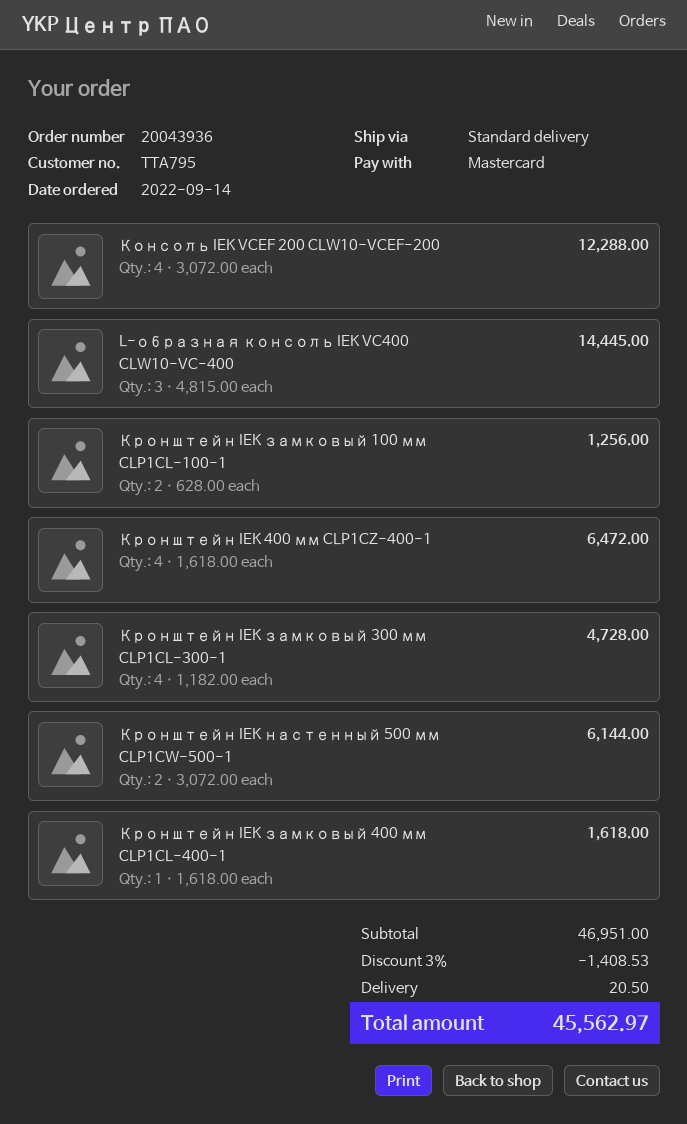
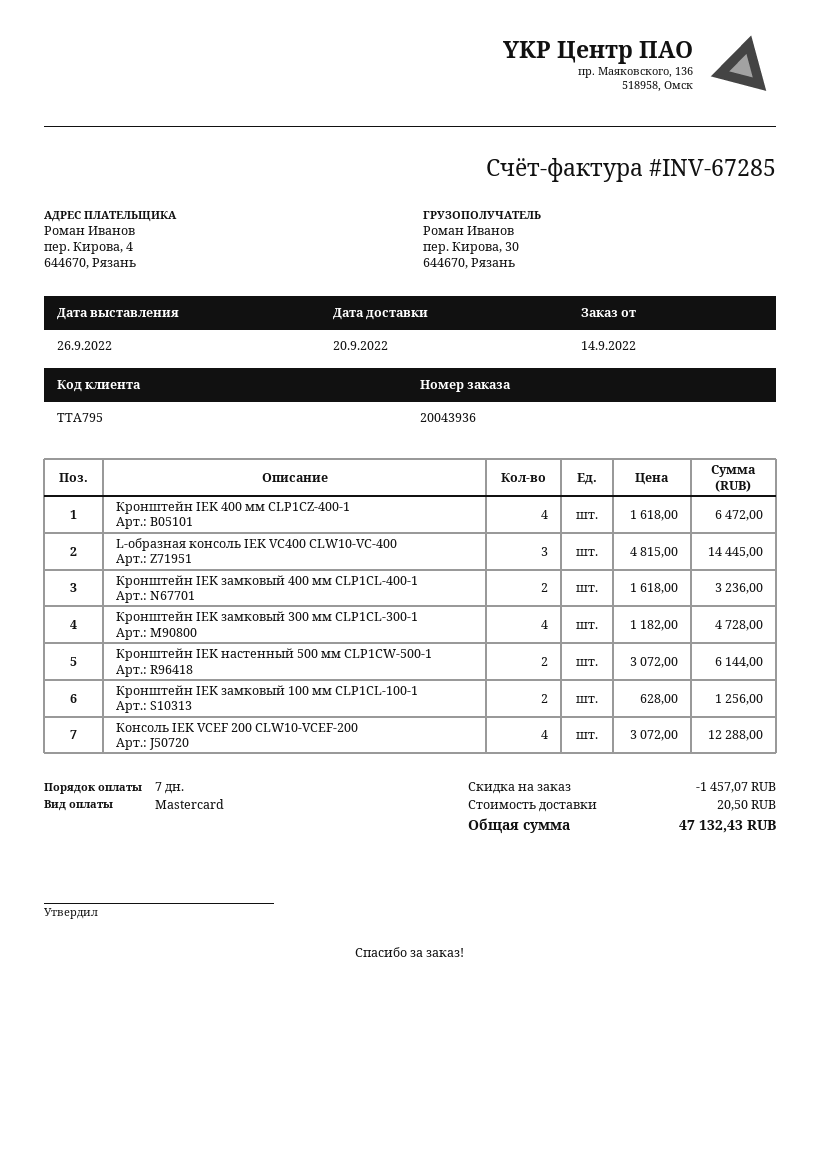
Кронштейн IEK замковый 400 мм CLP1CL-400-1: 1 x 1618.00 = 1618.00 -> 2 x 1618.00 = 3236.00
discount: 1408.53 -> 1457.07
total: 45562.97 -> 47132.43

